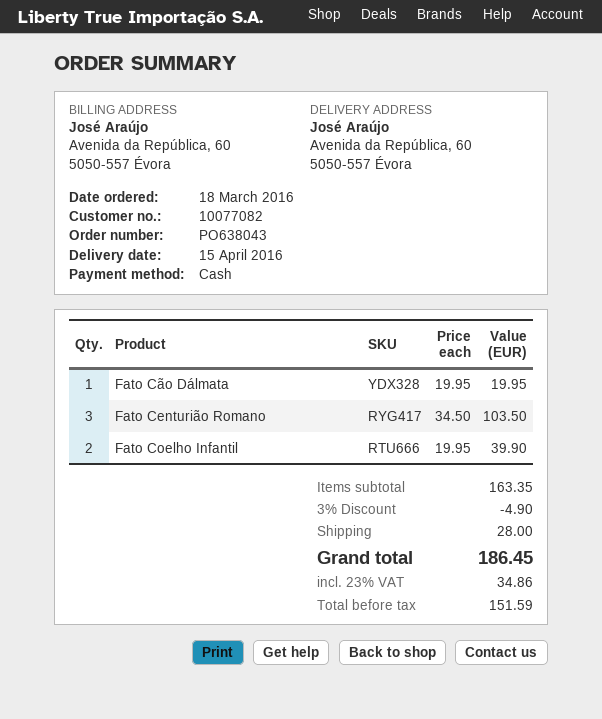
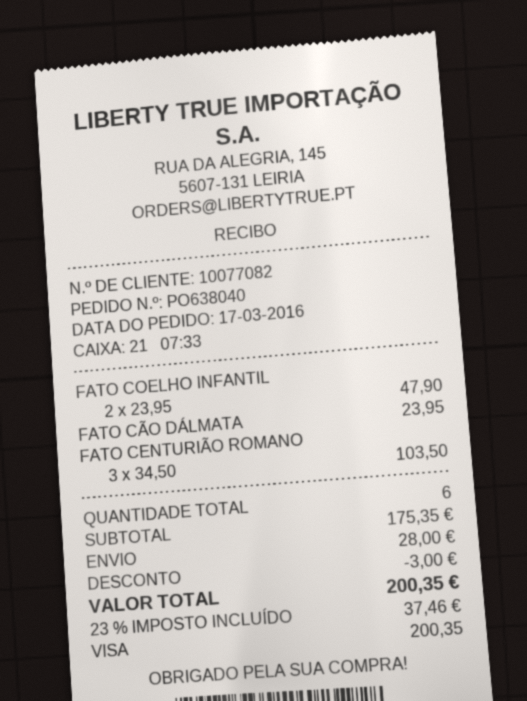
order number: PO638043 -> PO638040
order date: 2016-03-18 -> 2016-03-17
payment method: cash -> Visa
Fato Cão Dálmata: 1 x 19.95 = 19.95 -> 1 x 23.95 = 23.95
Fato Coelho Infantil: 2 x 19.95 = 39.90 -> 2 x 23.95 = 47.90
subtotal: 163.35 -> 175.35
discount: 4.90 -> 3.00
tax: 23% = 34.86 -> 23% = 37.46
total: 186.45 -> 200.35

